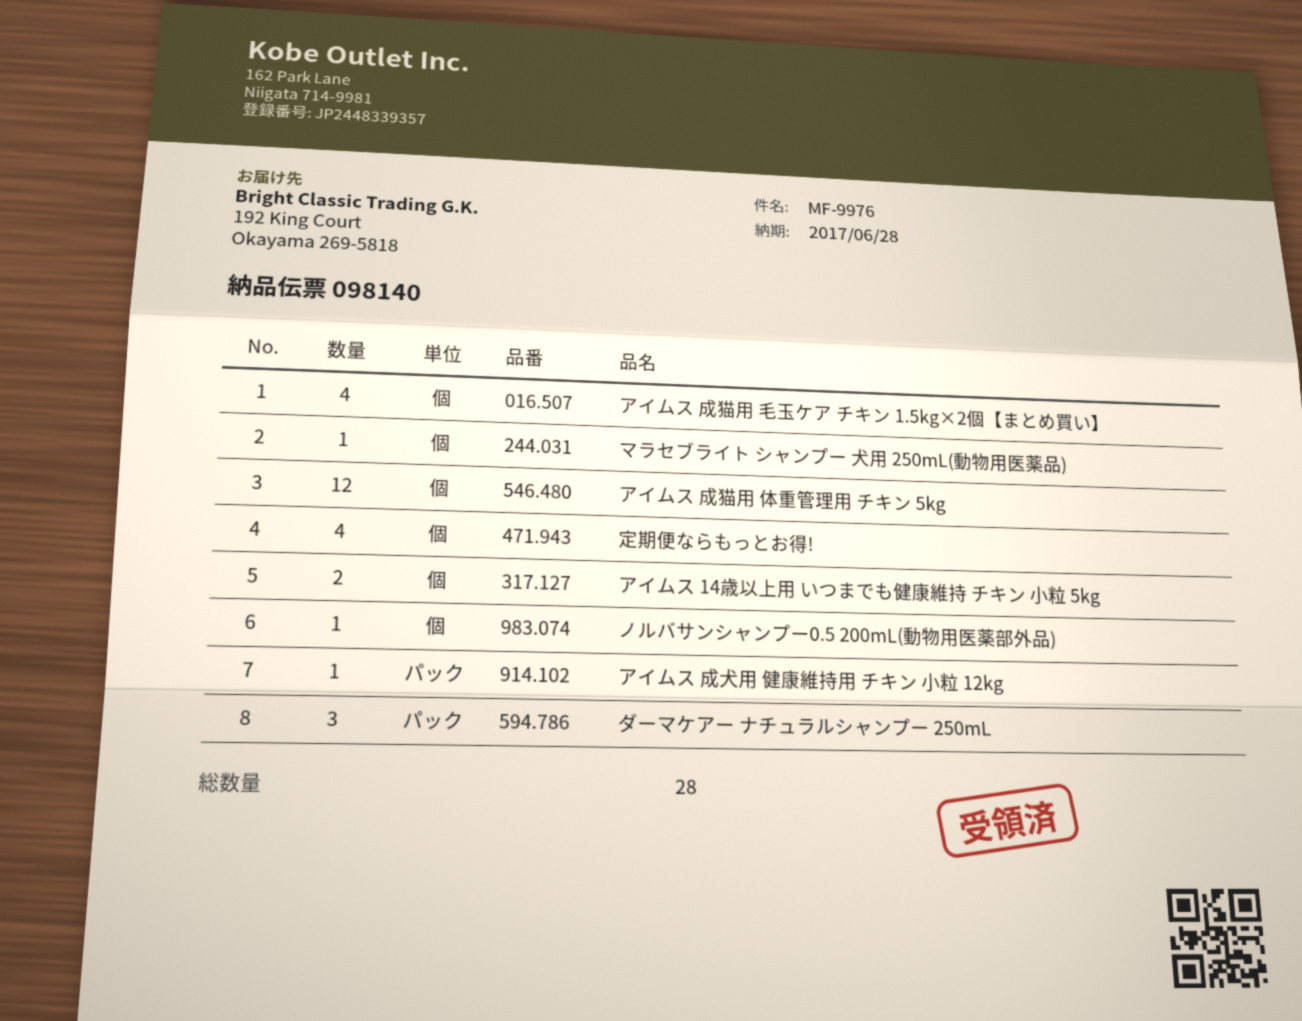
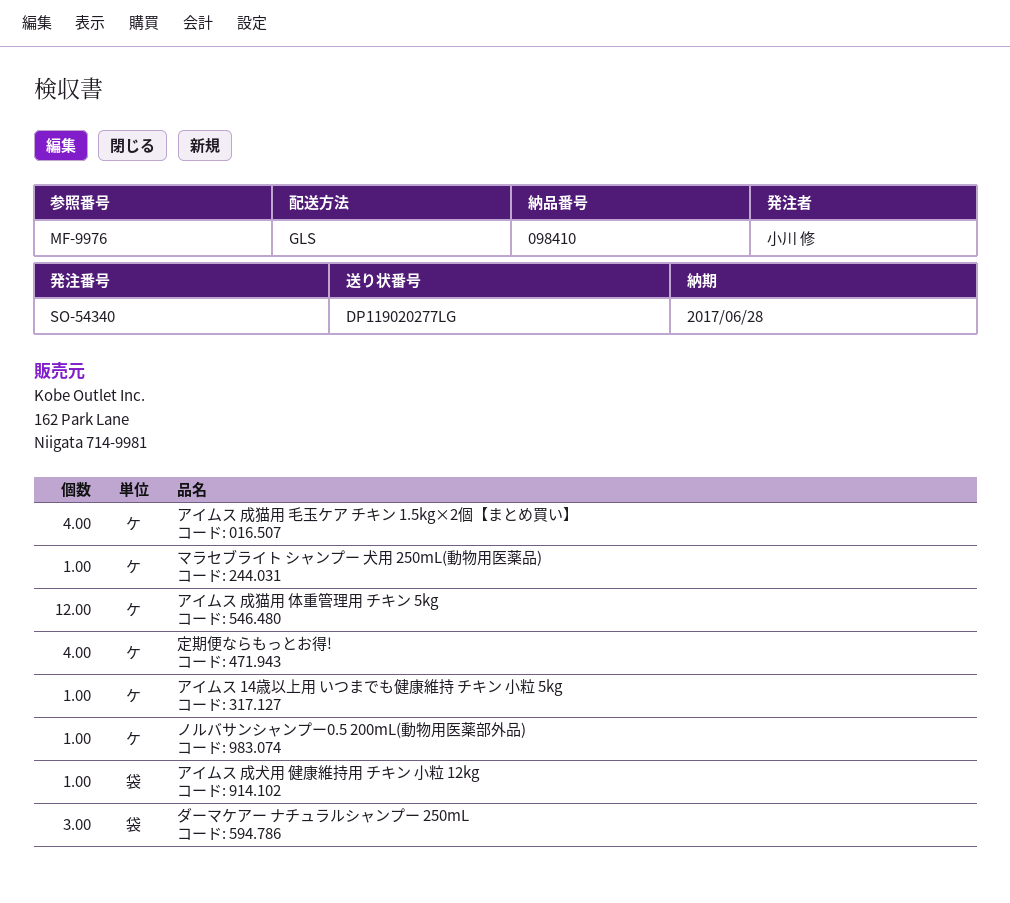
delivery note number: 098140 -> 098410
アイムス 14歳以上用 いつまでも健康維持 チキン 小粒 5kg: 2 -> 1

